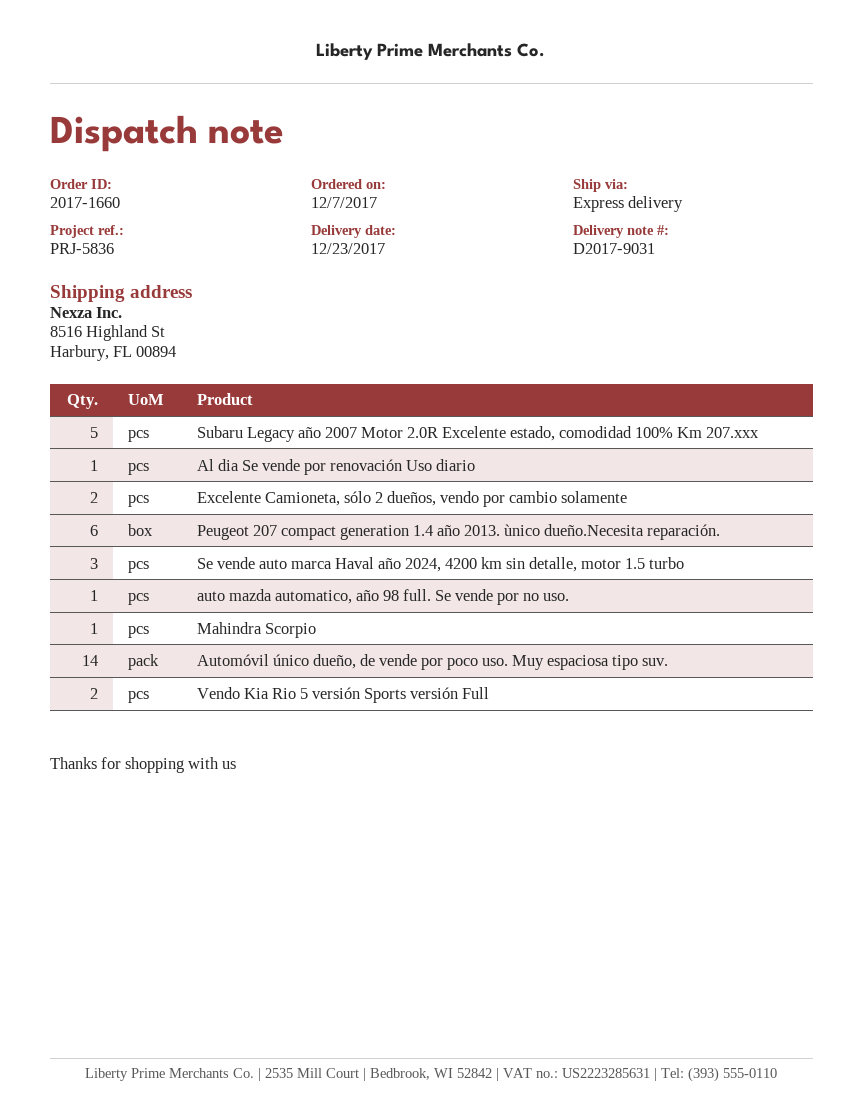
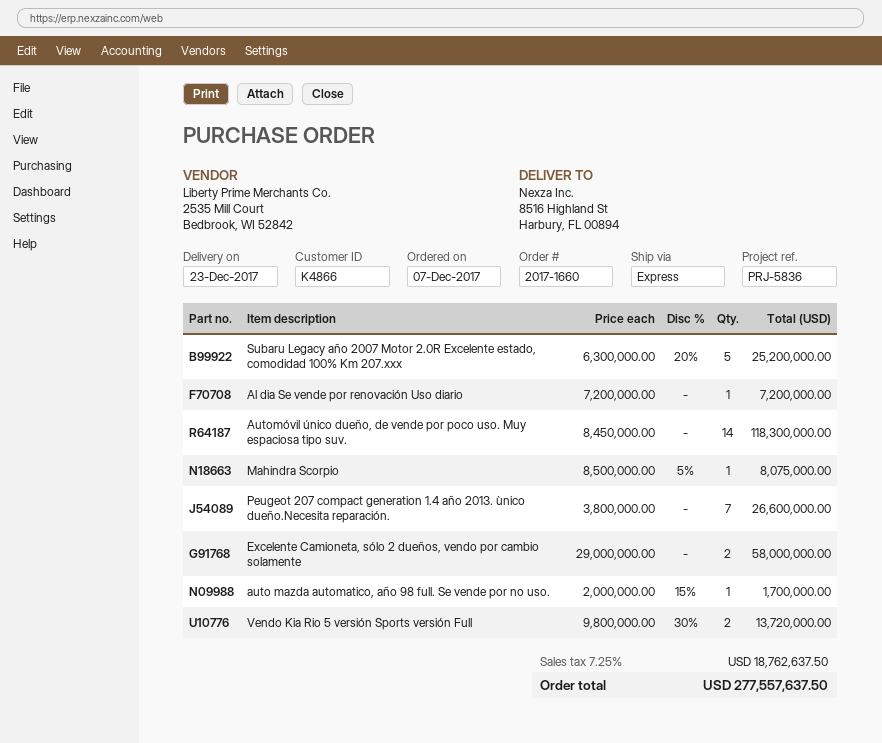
Peugeot 207 compact generation 1.4 año 2013. ùnico dueño.Necesita reparación.: 6 -> 7
Se vende auto marca Haval año 2024, 4200 km sin detalle, motor 1.5 turbo: 3 -> none

